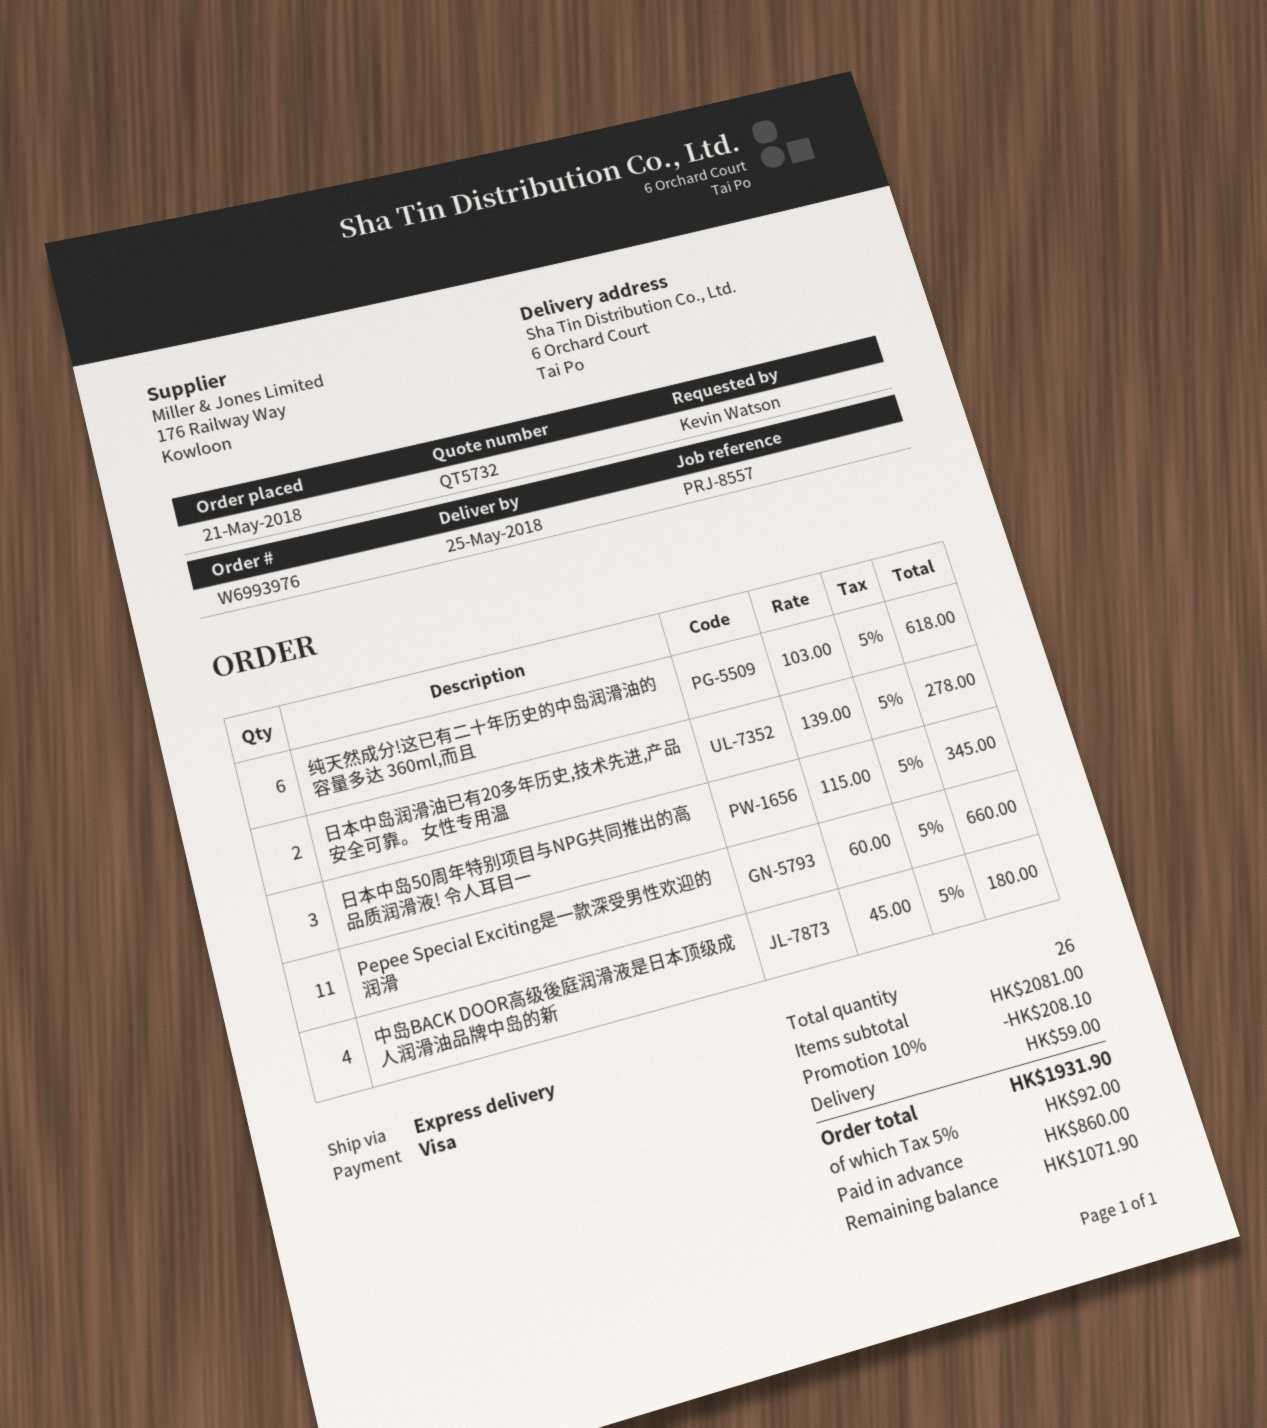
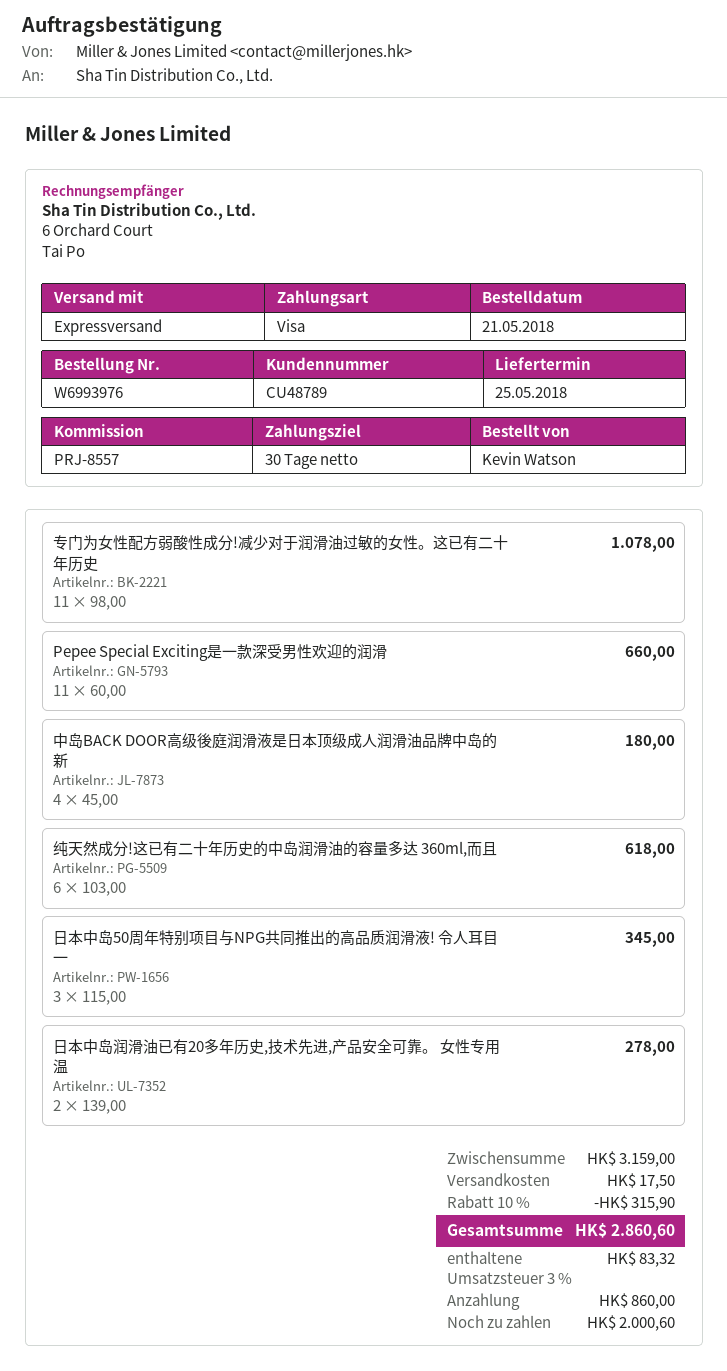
专门为女性配方弱酸性成分!减少对于润滑油过敏的女性。这已有二十年历史: none -> 11 x 98.00 = 1078.00
subtotal: 2081.00 -> 3159.00
discount: 10% = 208.10 -> 10% = 315.90
shipping: 59.00 -> 17.50
tax: 5% = 92.00 -> 3% = 83.32
total: 1931.90 -> 2860.60
balance: 1071.90 -> 2000.60

